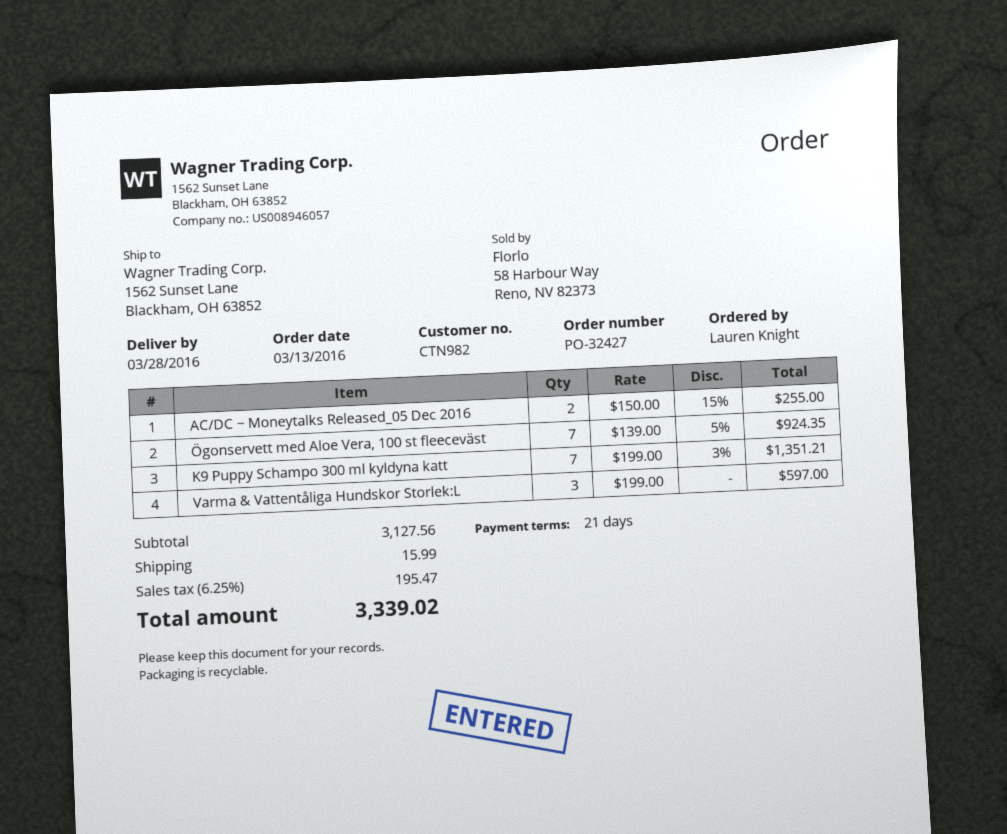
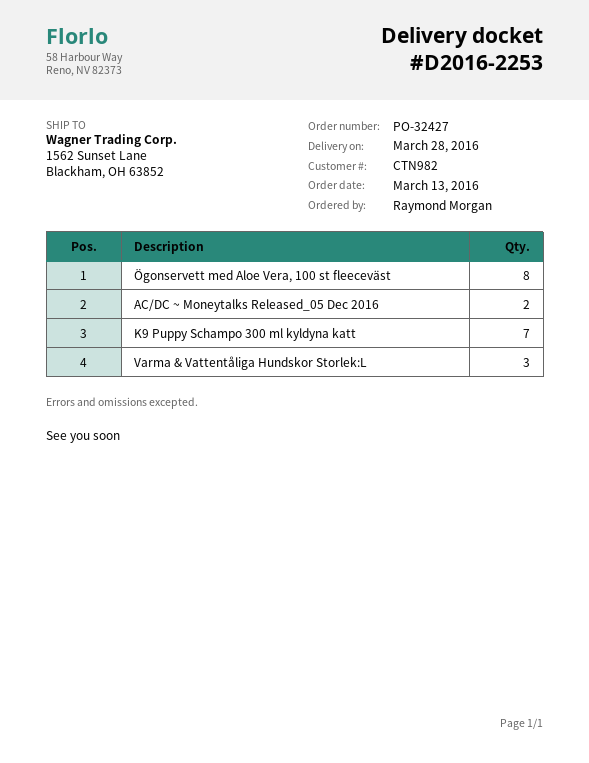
ordered by: Lauren Knight -> Raymond Morgan
Ögonservett med Aloe Vera, 100 st fleeceväst: 7 -> 8

